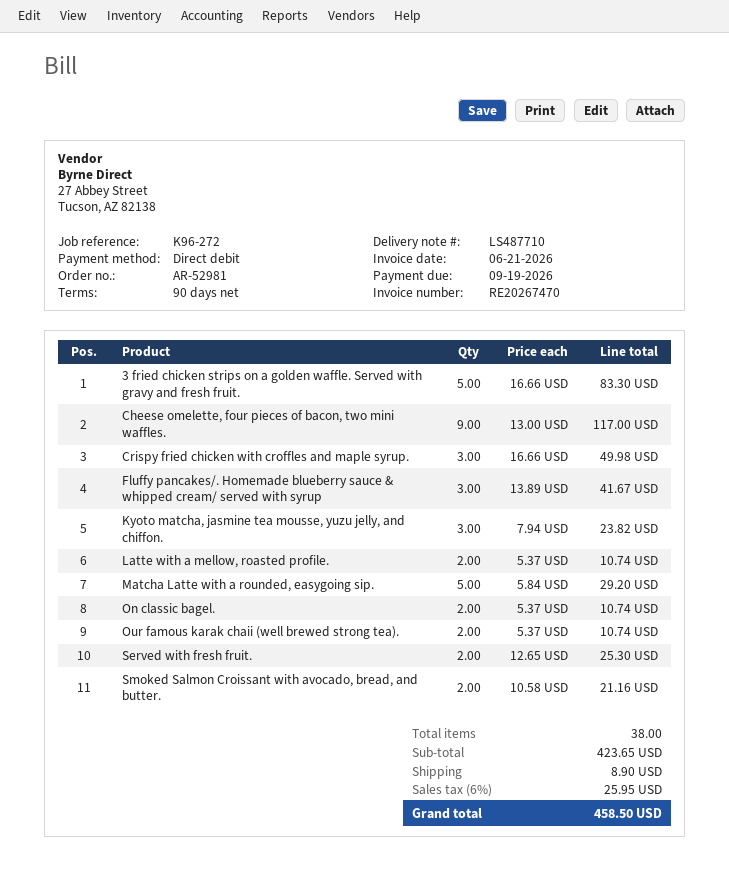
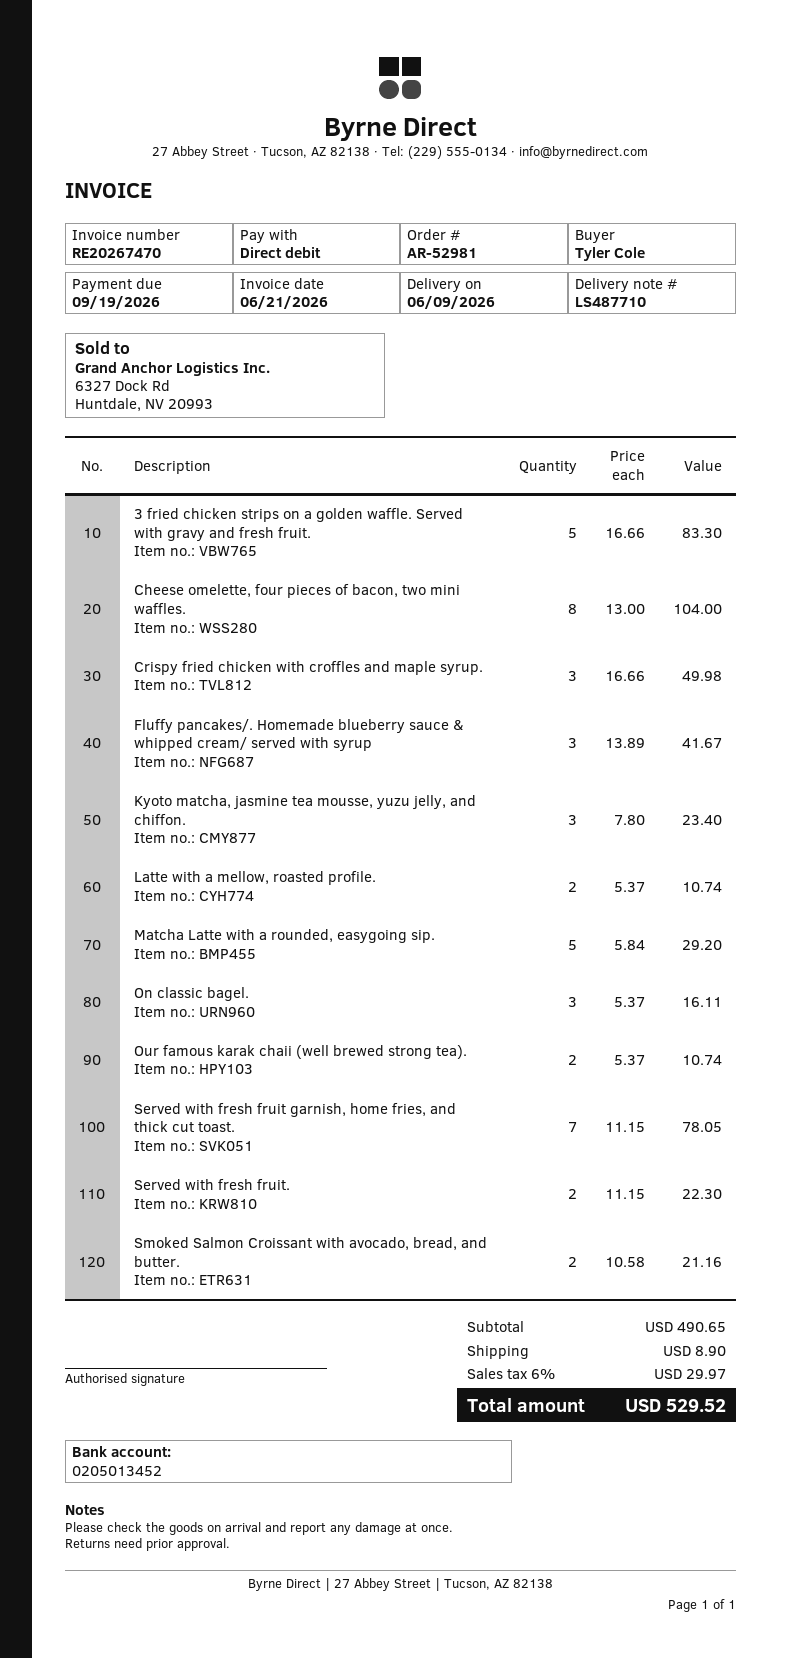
Cheese omelette, four pieces of bacon, two mini waffles.: 9 x 13.00 = 117.00 -> 8 x 13.00 = 104.00
Kyoto matcha, jasmine tea mousse, yuzu jelly, and chiffon.: 3 x 7.94 = 23.82 -> 3 x 7.80 = 23.40
On classic bagel.: 2 x 5.37 = 10.74 -> 3 x 5.37 = 16.11
Served with fresh fruit.: 2 x 12.65 = 25.30 -> 2 x 11.15 = 22.30
Served with fresh fruit garnish, home fries, and thick cut toast.: none -> 7 x 11.15 = 78.05
subtotal: 423.65 -> 490.65
tax: 6% = 25.95 -> 6% = 29.97
total: 458.50 -> 529.52

